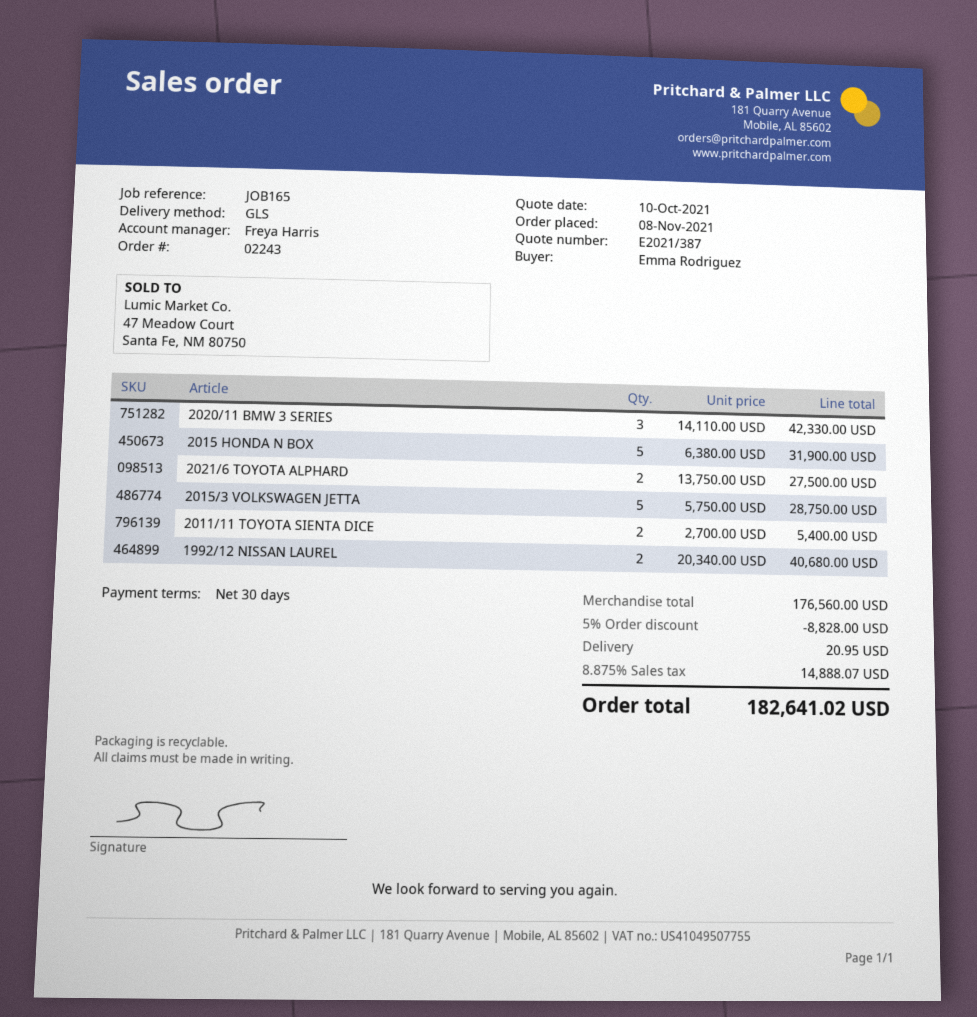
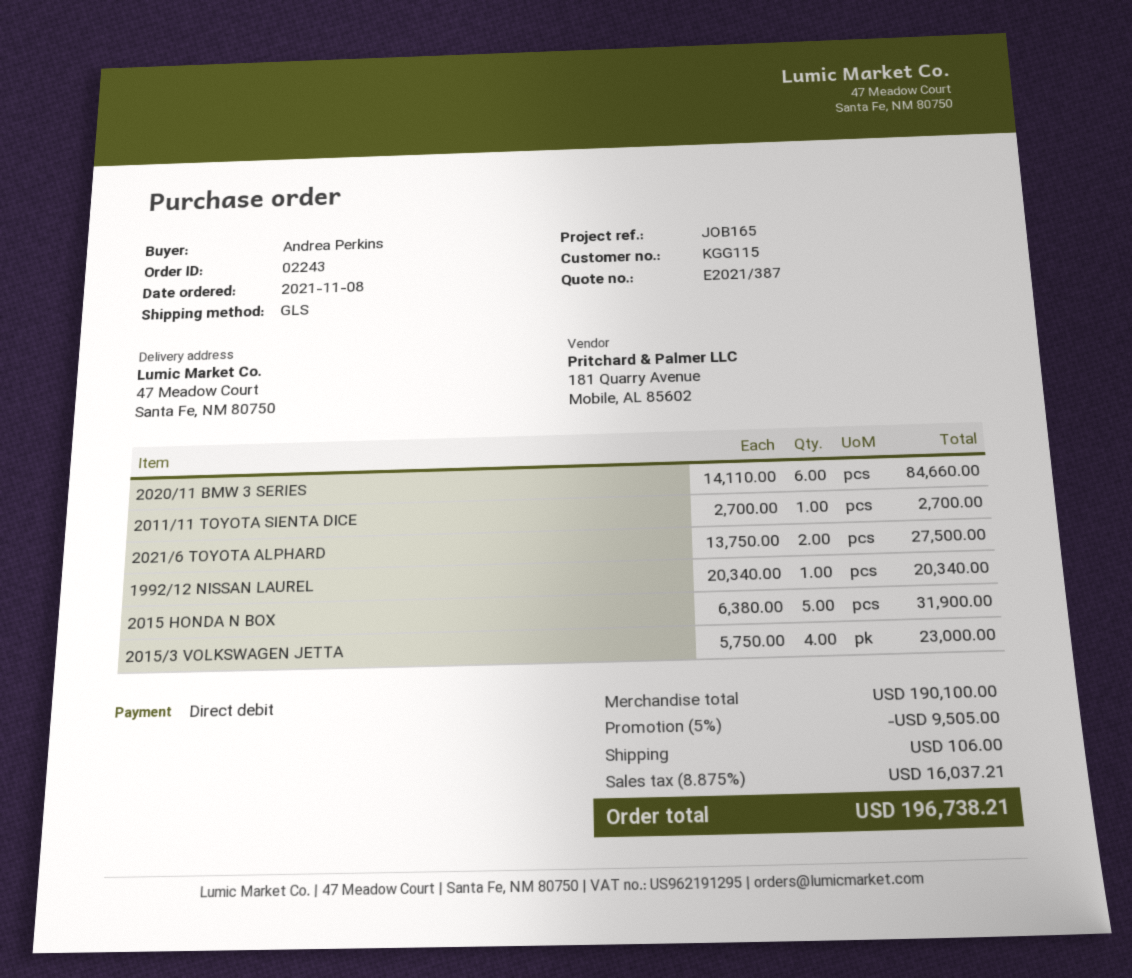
ordered by: Emma Rodriguez -> Andrea Perkins
2020/11 BMW 3 SERIES: 3 x 14110.00 = 42330.00 -> 6 x 14110.00 = 84660.00
2015/3 VOLKSWAGEN JETTA: 5 x 5750.00 = 28750.00 -> 4 x 5750.00 = 23000.00
2011/11 TOYOTA SIENTA DICE: 2 x 2700.00 = 5400.00 -> 1 x 2700.00 = 2700.00
1992/12 NISSAN LAUREL: 2 x 20340.00 = 40680.00 -> 1 x 20340.00 = 20340.00
subtotal: 176560.00 -> 190100.00
discount: 5% = 8828.00 -> 5% = 9505.00
shipping: 20.95 -> 106.00
tax: 8.875% = 14888.07 -> 8.875% = 16037.21
total: 182641.02 -> 196738.21

